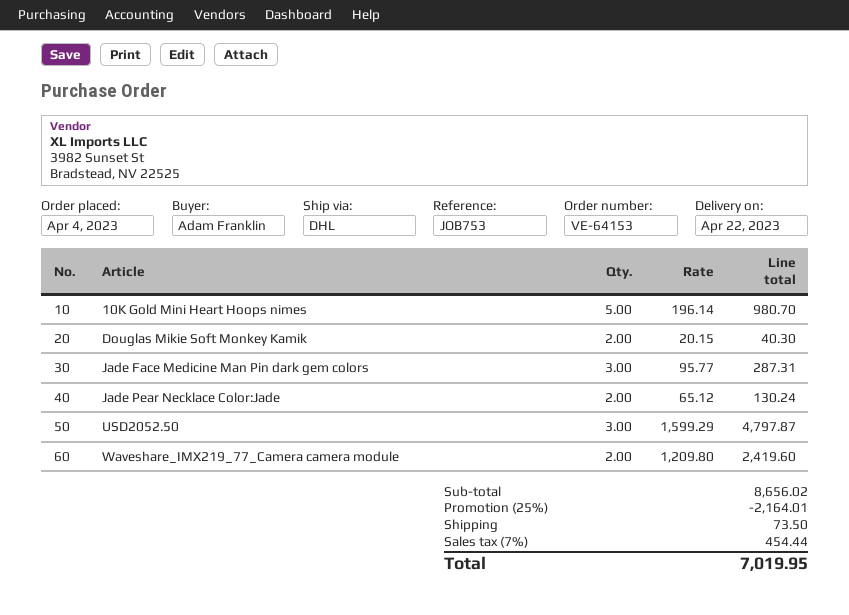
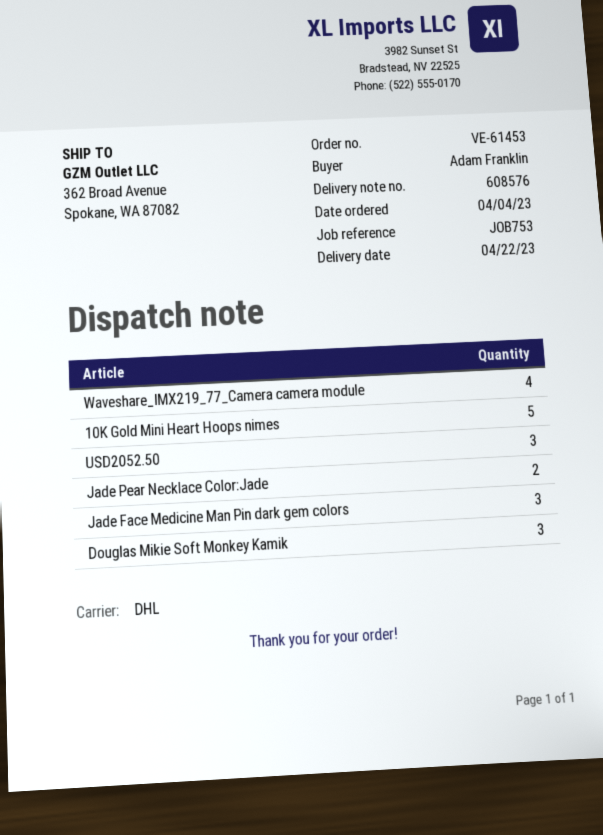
order number: VE-64153 -> VE-61453
Douglas Mikie Soft Monkey Kamik: 2 -> 3
Waveshare_IMX219_77_Camera camera module: 2 -> 4

